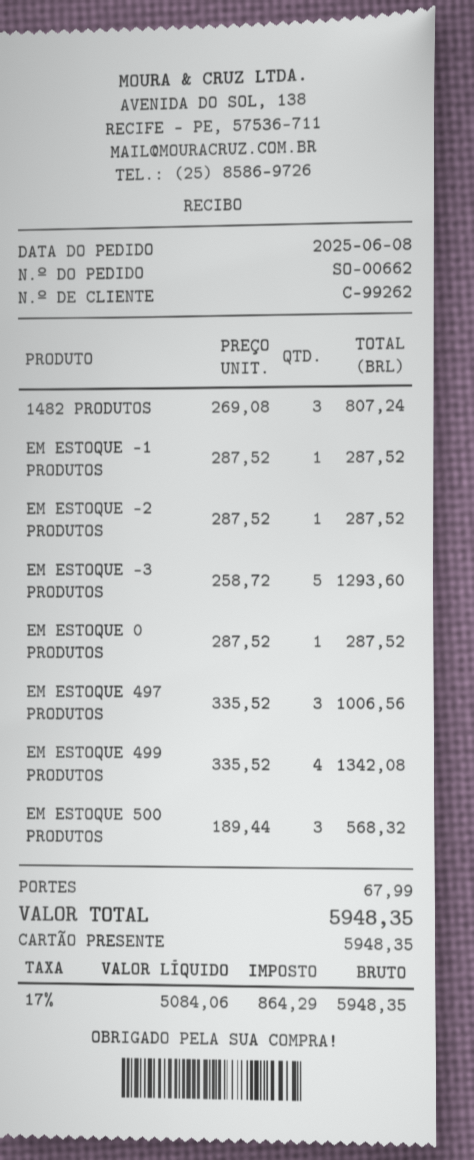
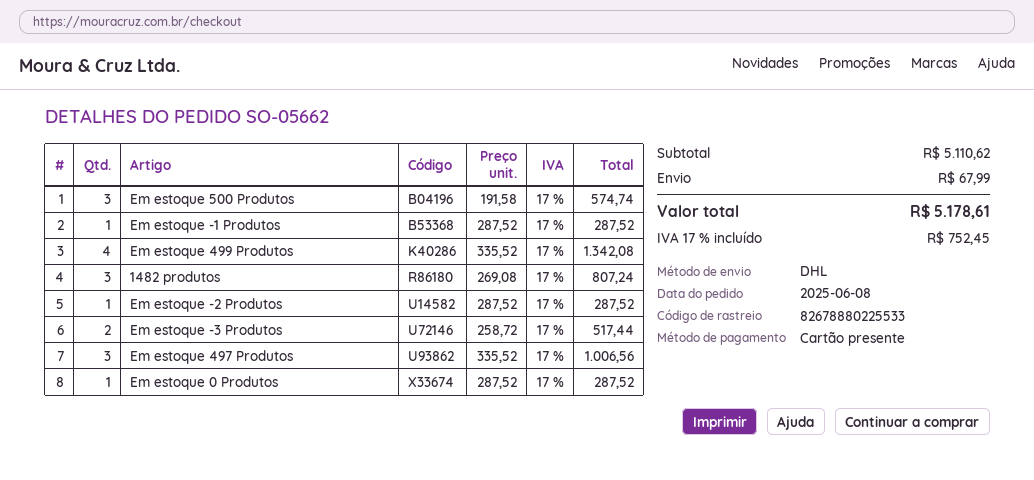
order number: SO-00662 -> SO-05662
EM ESTOQUE -3 PRODUTOS: 5 x 258.72 = 1293.60 -> 2 x 258.72 = 517.44
EM ESTOQUE 500 PRODUTOS: 3 x 189.44 = 568.32 -> 3 x 191.58 = 574.74
tax: 17% = 864.29 -> 17% = 752.45
total: 5948.35 -> 5178.61

